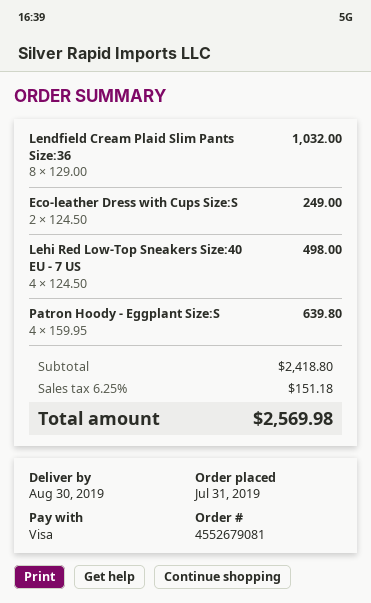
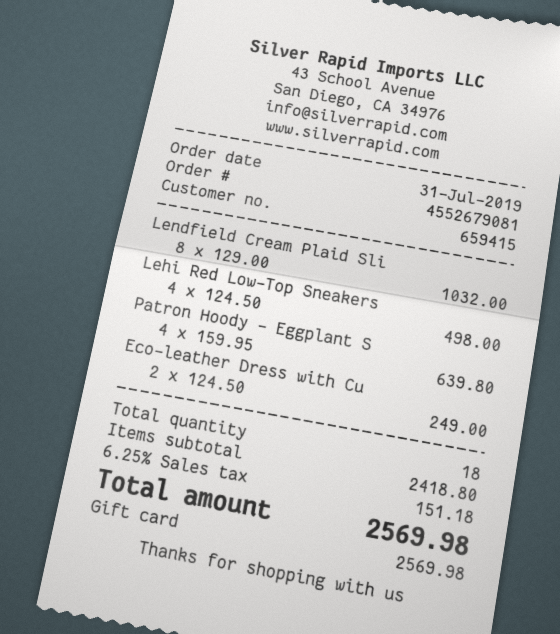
payment method: Visa -> gift card

